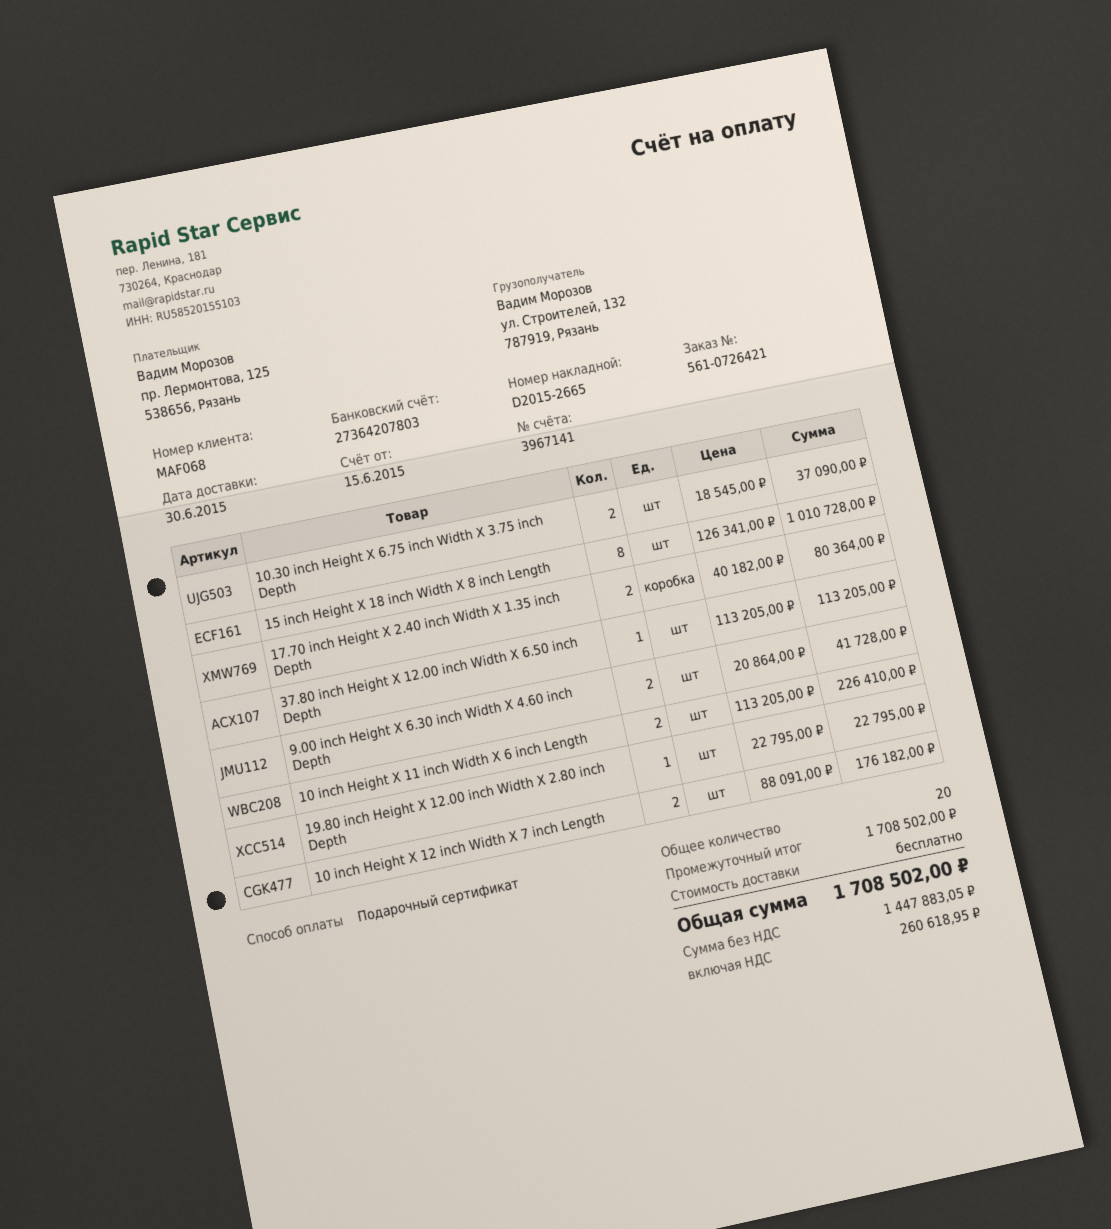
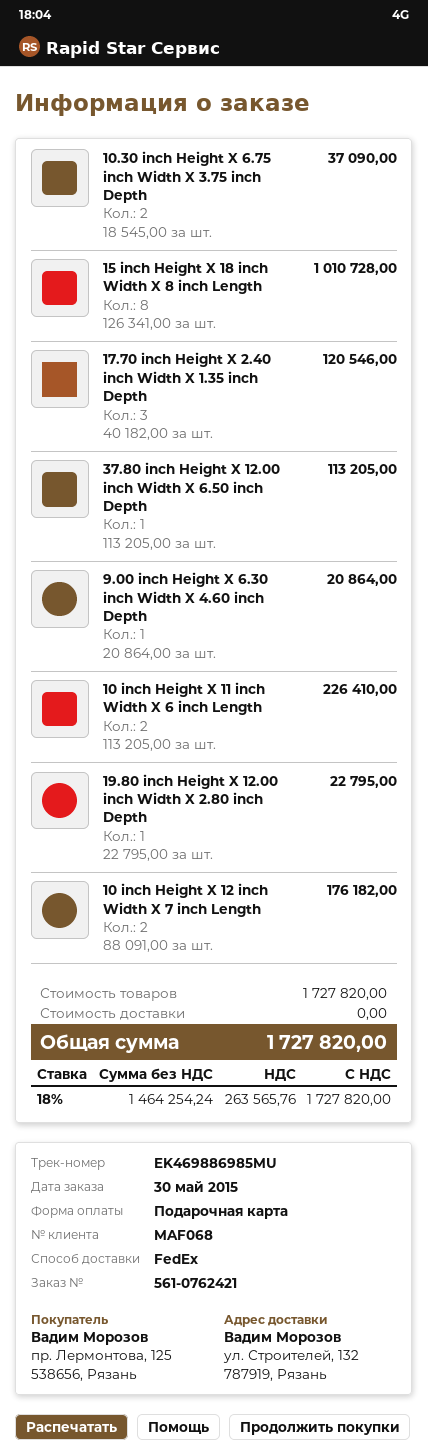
order number: 561-0726421 -> 561-0762421
17.70 inch Height X 2.40 inch Width X 1.35 inch Depth: 2 x 40182.00 = 80364.00 -> 3 x 40182.00 = 120546.00
9.00 inch Height X 6.30 inch Width X 4.60 inch Depth: 2 x 20864.00 = 41728.00 -> 1 x 20864.00 = 20864.00
subtotal: 1708502.00 -> 1727820.00
net: 1447883.05 -> 1464254.24
tax: 260618.95 -> 263565.76
total: 1708502.00 -> 1727820.00

